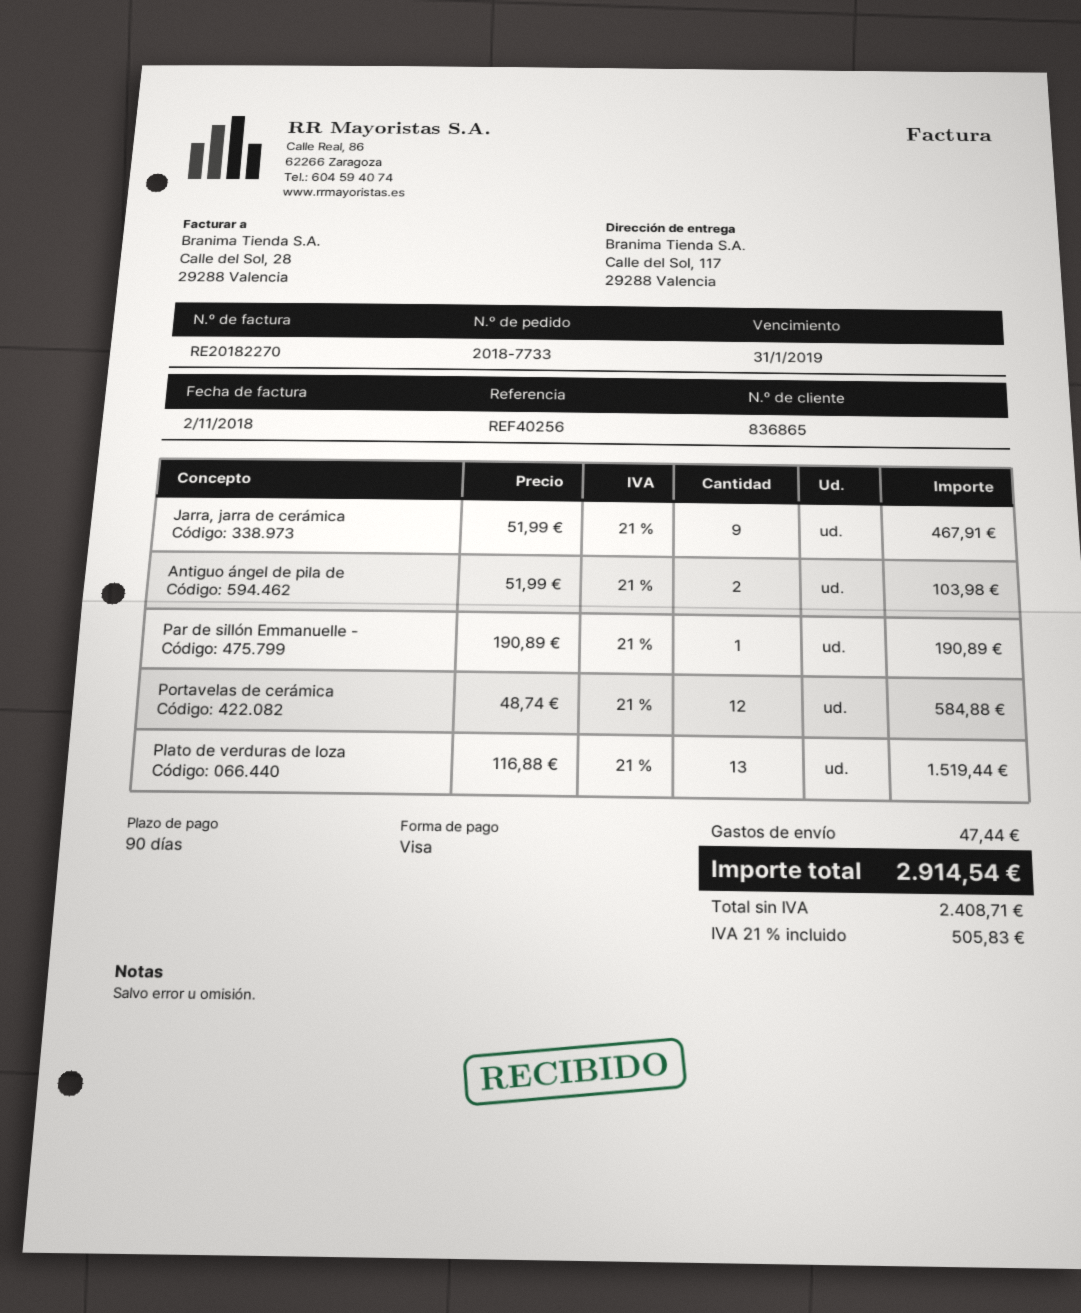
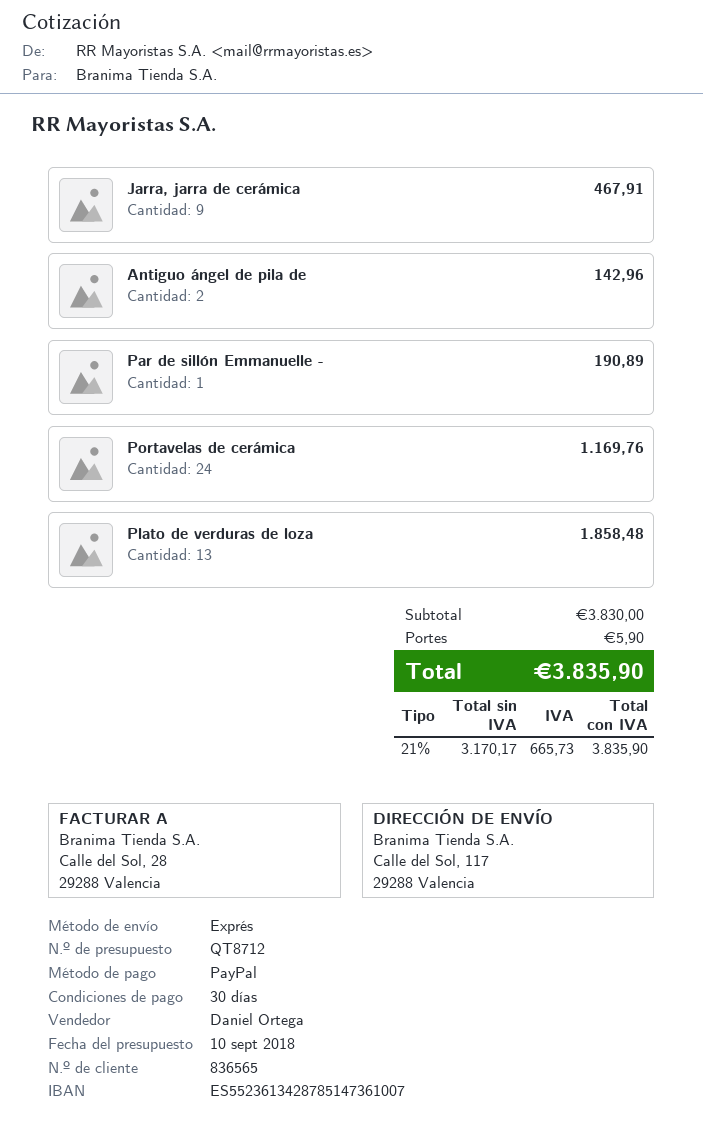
payment terms: 90 days -> 30 days
customer number: 836865 -> 836565
payment method: Visa -> PayPal
Antiguo ángel de pila de: 2 for 103.98 -> 2 for 142.96
Portavelas de cerámica: 12 for 584.88 -> 24 for 1169.76
Plato de verduras de loza: 13 for 1519.44 -> 13 for 1858.48
shipping: 47.44 -> 5.90
net: 2408.71 -> 3170.17
tax: 21% = 505.83 -> 21% = 665.73
total: 2914.54 -> 3835.90

